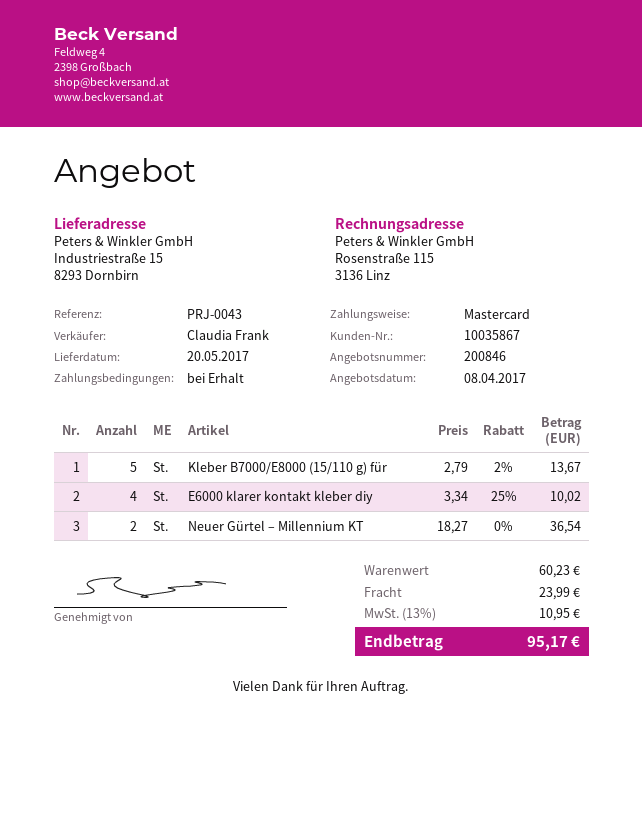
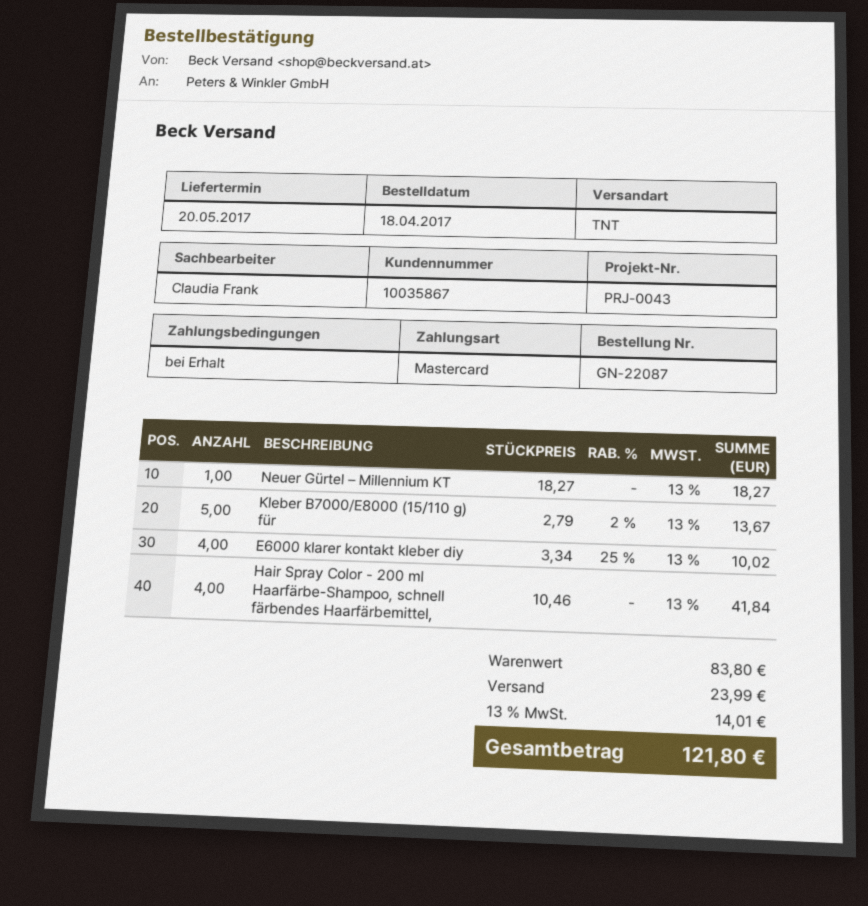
Neuer Gürtel – Millennium KT: 2 x 18.27 = 36.54 -> 1 x 18.27 = 18.27
Hair Spray Color - 200 ml Haarfärbe-Shampoo, schnell färbendes Haarfärbemittel,: none -> 4 x 10.46 = 41.84
subtotal: 60.23 -> 83.80
tax: 13% = 10.95 -> 13% = 14.01
total: 95.17 -> 121.80

